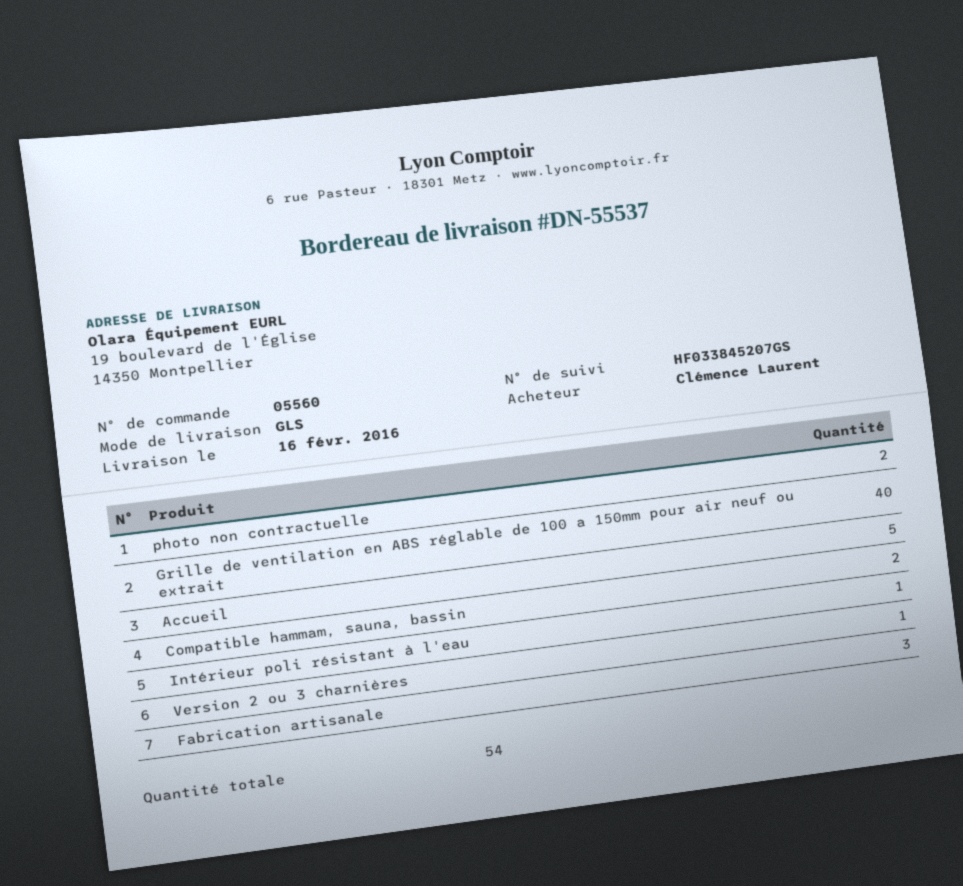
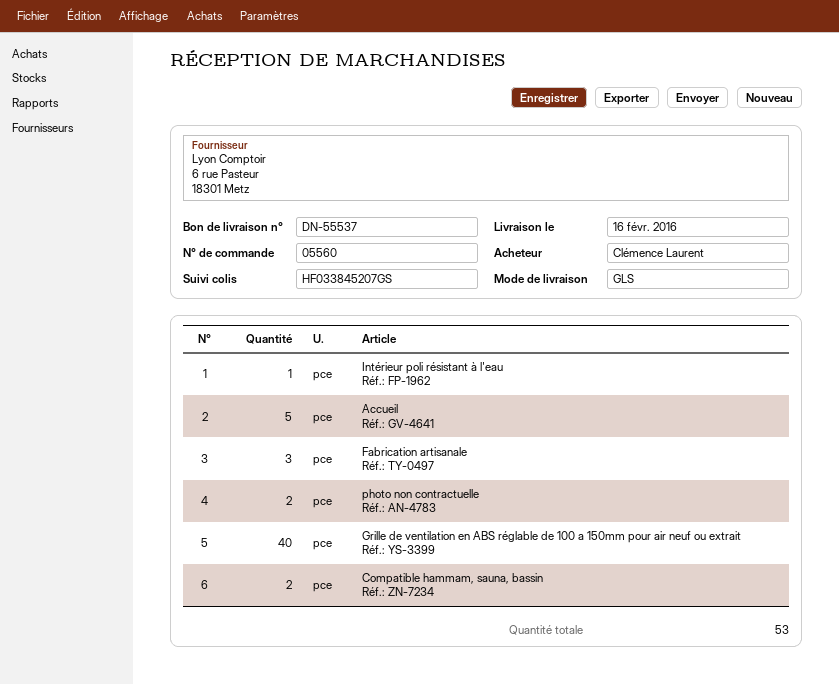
Version 2 ou 3 charnières: 1 -> none
total quantity: 54 -> 53

